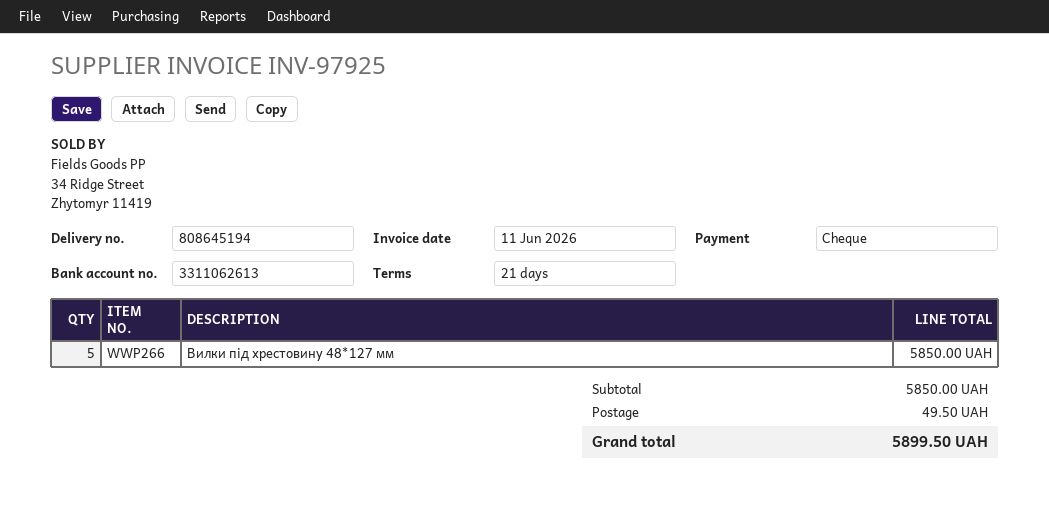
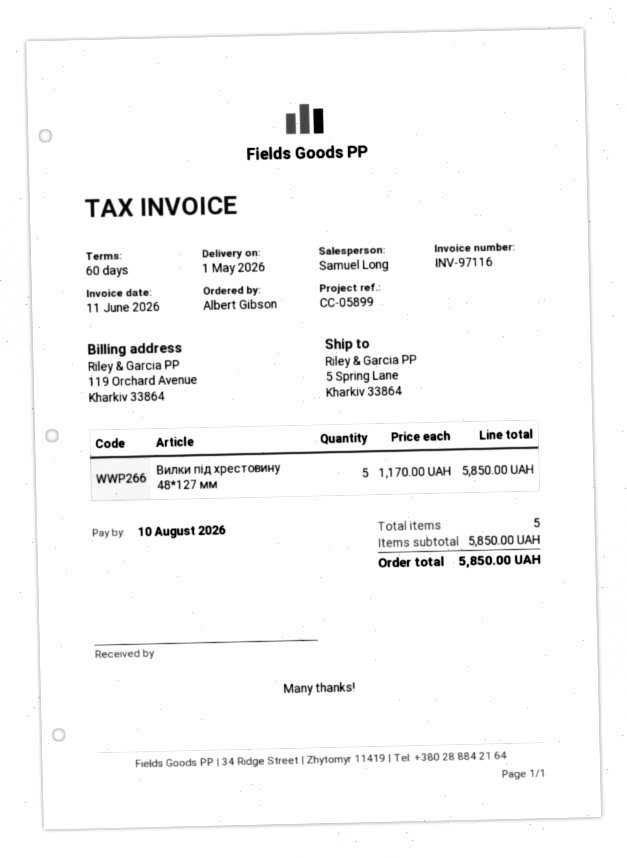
invoice number: INV-97925 -> INV-97116
payment terms: 21 days -> 60 days
shipping: 49.50 -> none
total: 5899.50 -> 5850.00

